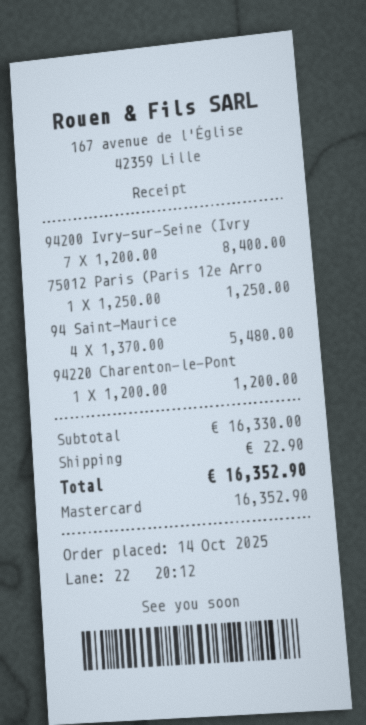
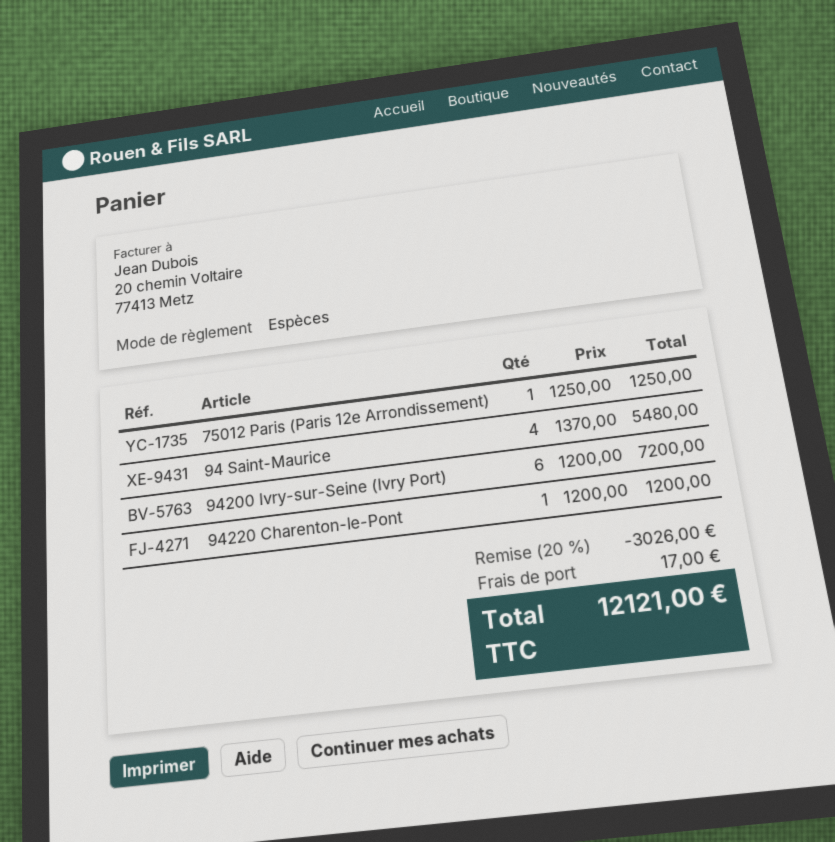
payment method: Mastercard -> cash
94200 Ivry-sur-Seine (Ivry: 7 x 1200.00 = 8400.00 -> 6 x 1200.00 = 7200.00
discount: none -> 20% = 3026.00
shipping: 22.90 -> 17.00
total: 16352.90 -> 12121.00

